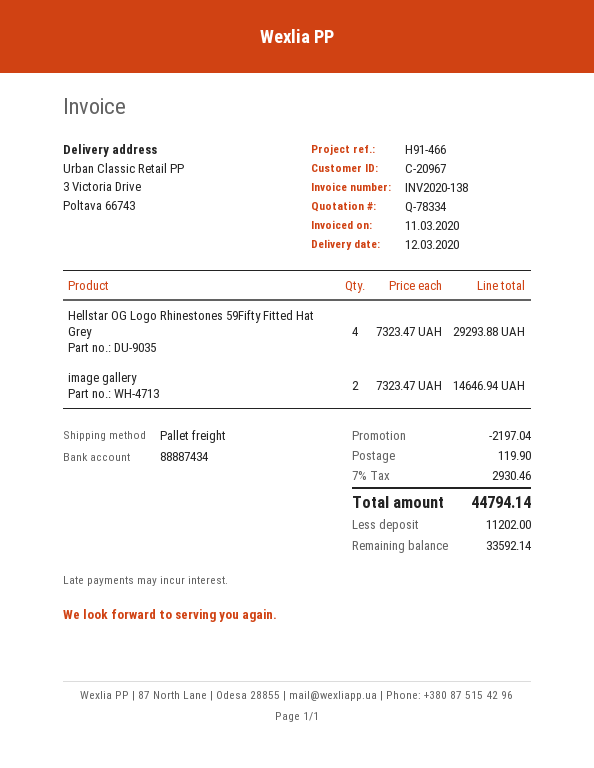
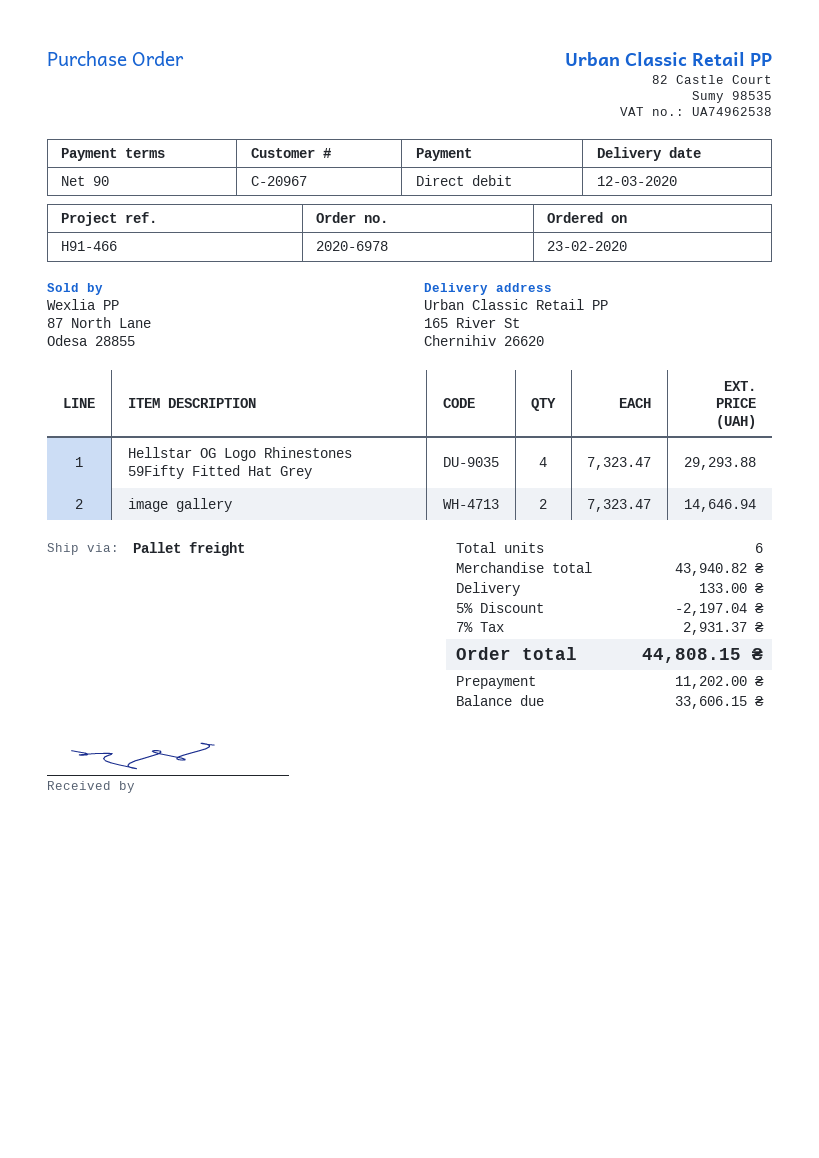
ship to: 3 Victoria Drive, Poltava 66743 -> 165 River St, Chernihiv 26620
shipping: 119.90 -> 133.00
tax: 7% = 2930.46 -> 7% = 2931.37
total: 44794.14 -> 44808.15
balance: 33592.14 -> 33606.15

